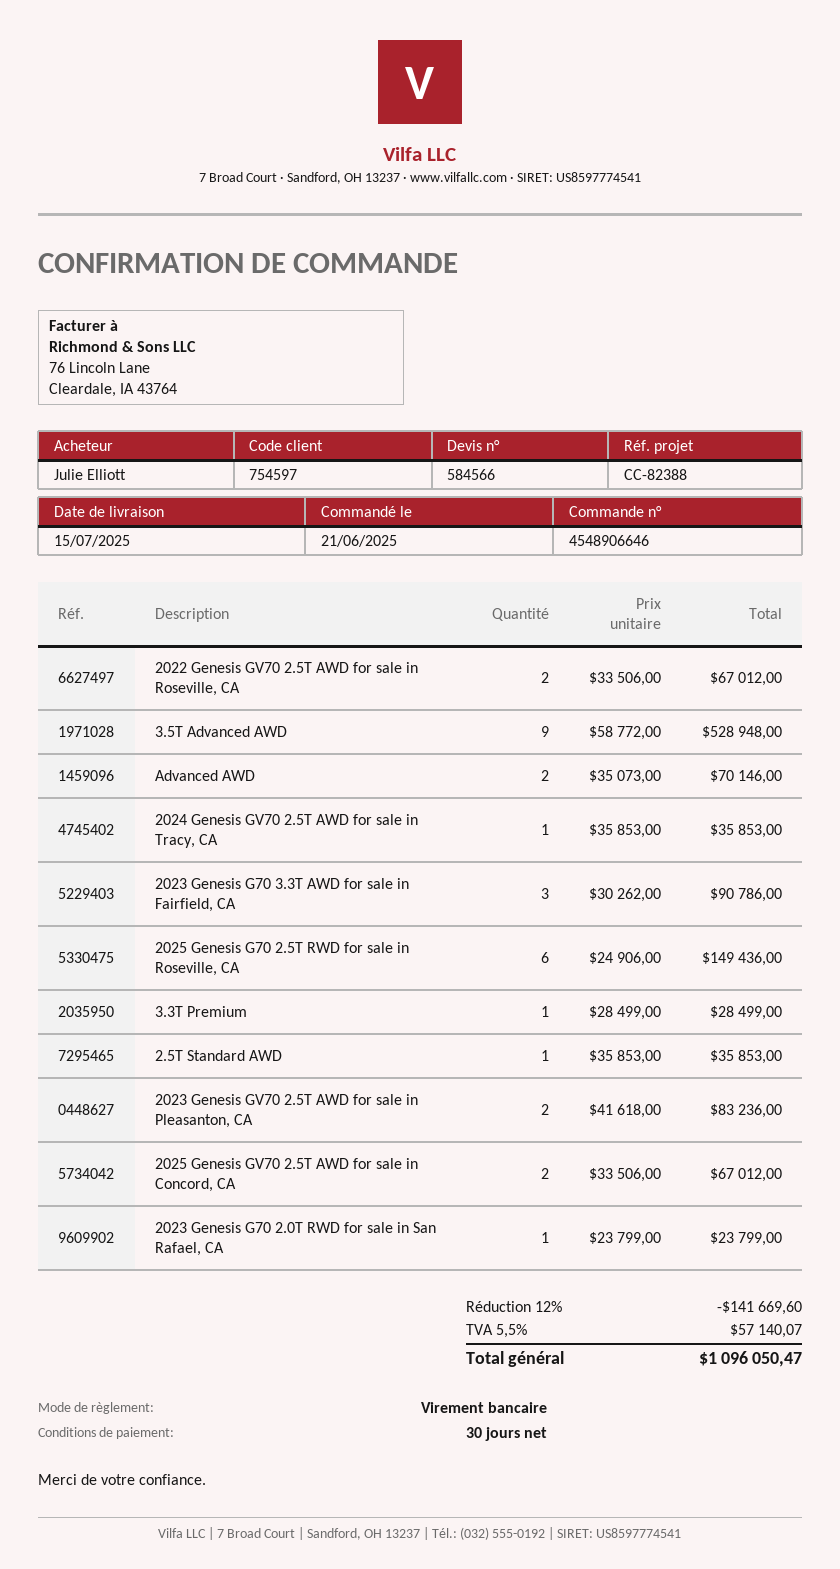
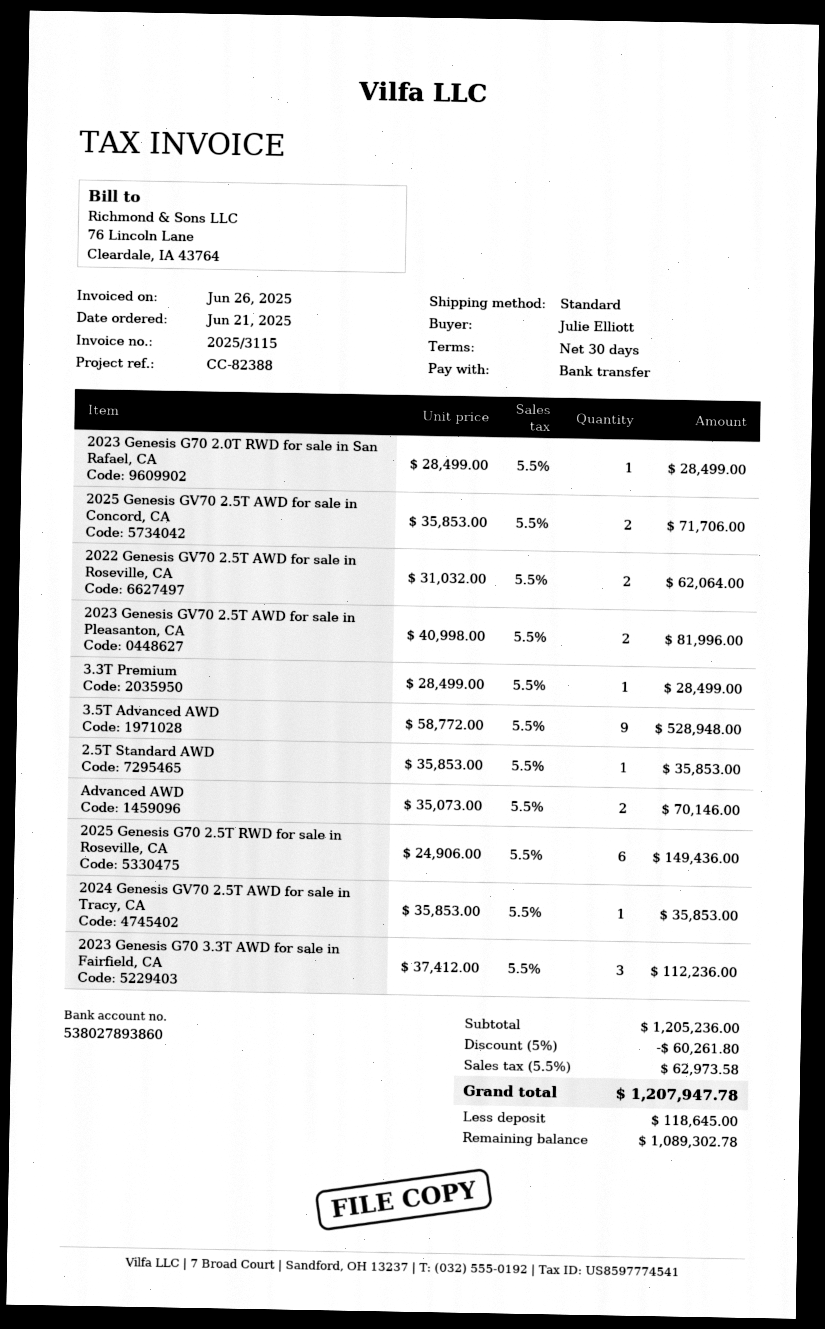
2022 Genesis GV70 2.5T AWD for sale in Roseville, CA: 2 x 33506.00 = 67012.00 -> 2 x 31032.00 = 62064.00
2023 Genesis G70 3.3T AWD for sale in Fairfield, CA: 3 x 30262.00 = 90786.00 -> 3 x 37412.00 = 112236.00
2023 Genesis GV70 2.5T AWD for sale in Pleasanton, CA: 2 x 41618.00 = 83236.00 -> 2 x 40998.00 = 81996.00
2025 Genesis GV70 2.5T AWD for sale in Concord, CA: 2 x 33506.00 = 67012.00 -> 2 x 35853.00 = 71706.00
2023 Genesis G70 2.0T RWD for sale in San Rafael, CA: 1 x 23799.00 = 23799.00 -> 1 x 28499.00 = 28499.00
discount: 12% = 141669.60 -> 5% = 60261.80
tax: 5.5% = 57140.07 -> 5.5% = 62973.58
total: 1096050.47 -> 1207947.78

